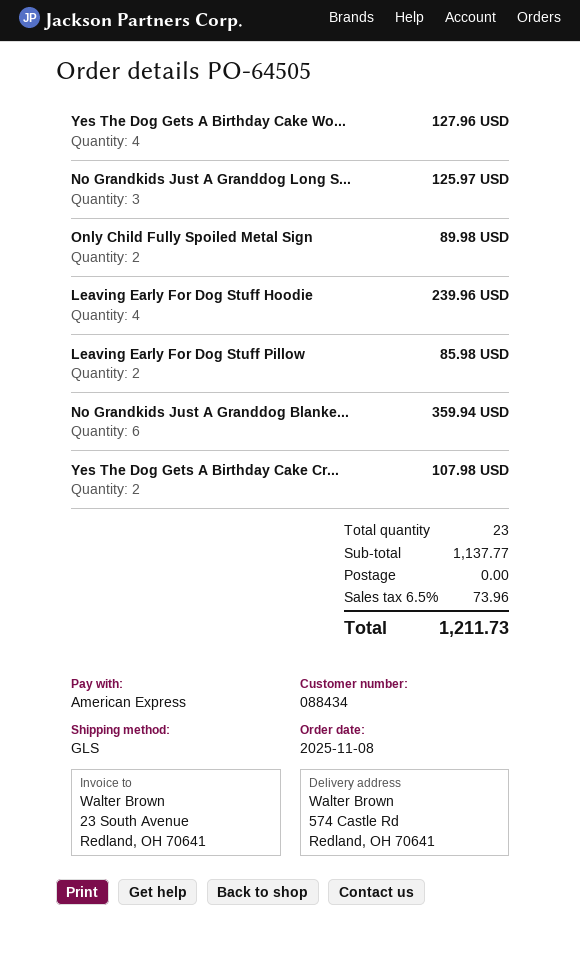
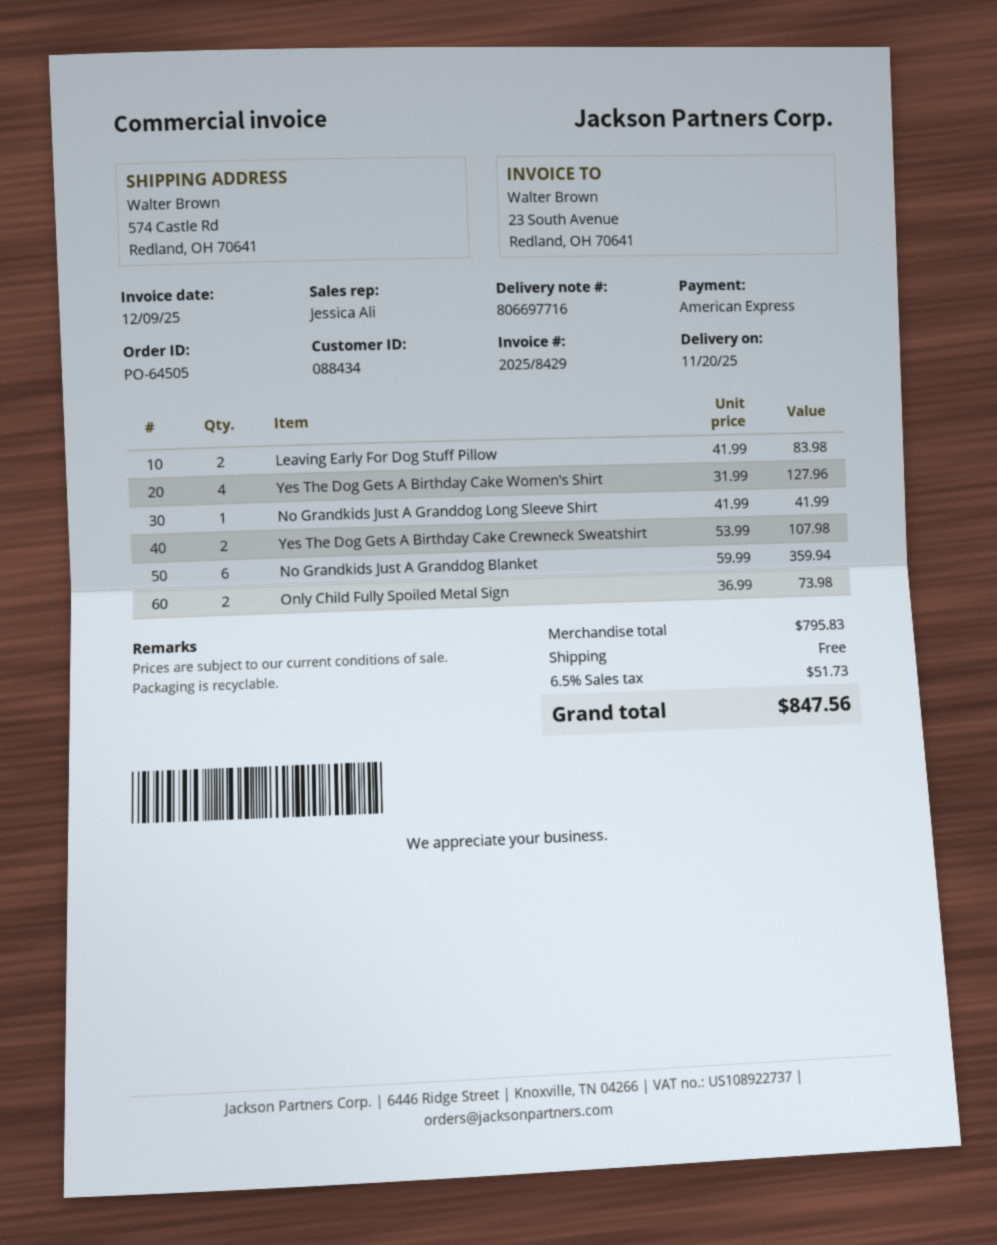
No Grandkids Just A Granddog Long S...: 3 for 125.97 -> 1 for 41.99
Only Child Fully Spoiled Metal Sign: 2 for 89.98 -> 2 for 73.98
Leaving Early For Dog Stuff Hoodie: 4 for 239.96 -> none
Leaving Early For Dog Stuff Pillow: 2 for 85.98 -> 2 for 83.98
subtotal: 1137.77 -> 795.83
tax: 6.5% = 73.96 -> 6.5% = 51.73
total: 1211.73 -> 847.56

